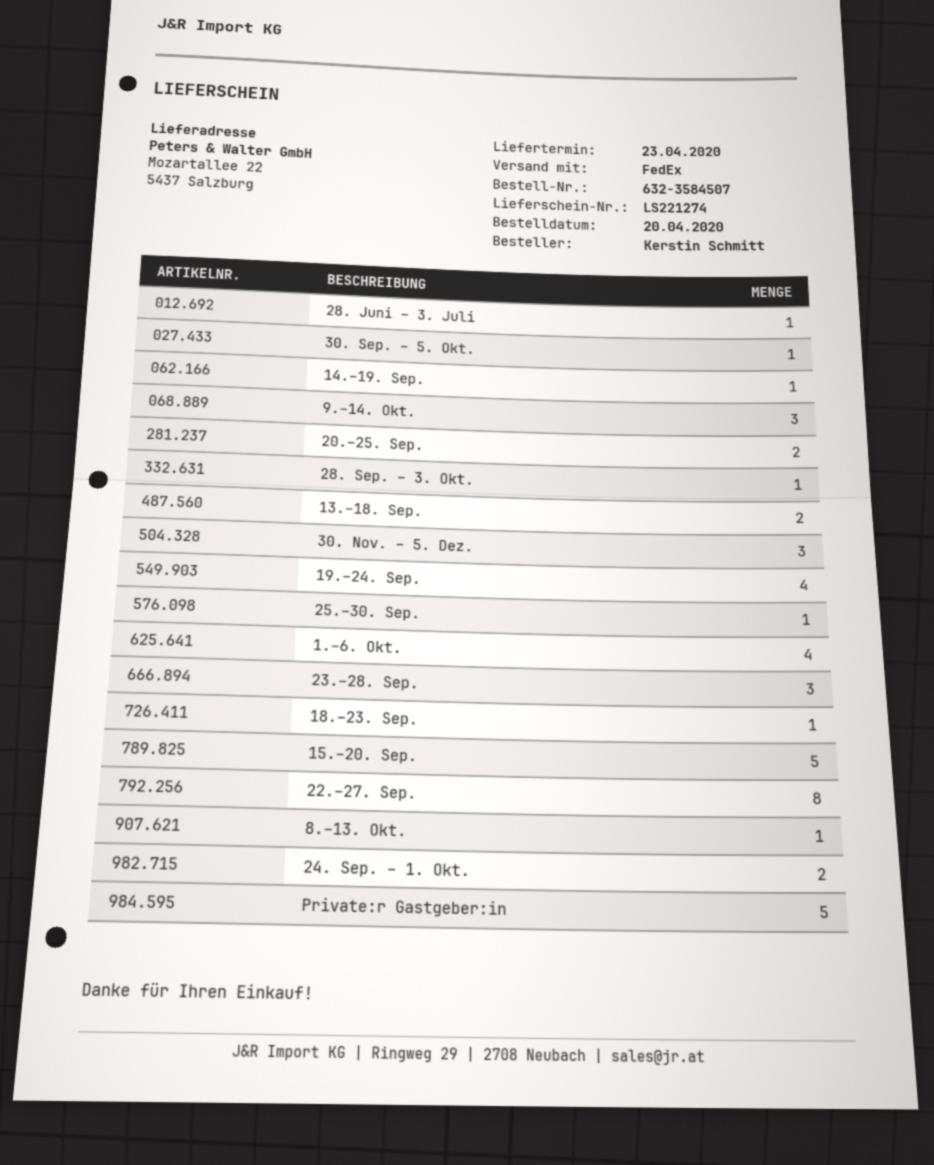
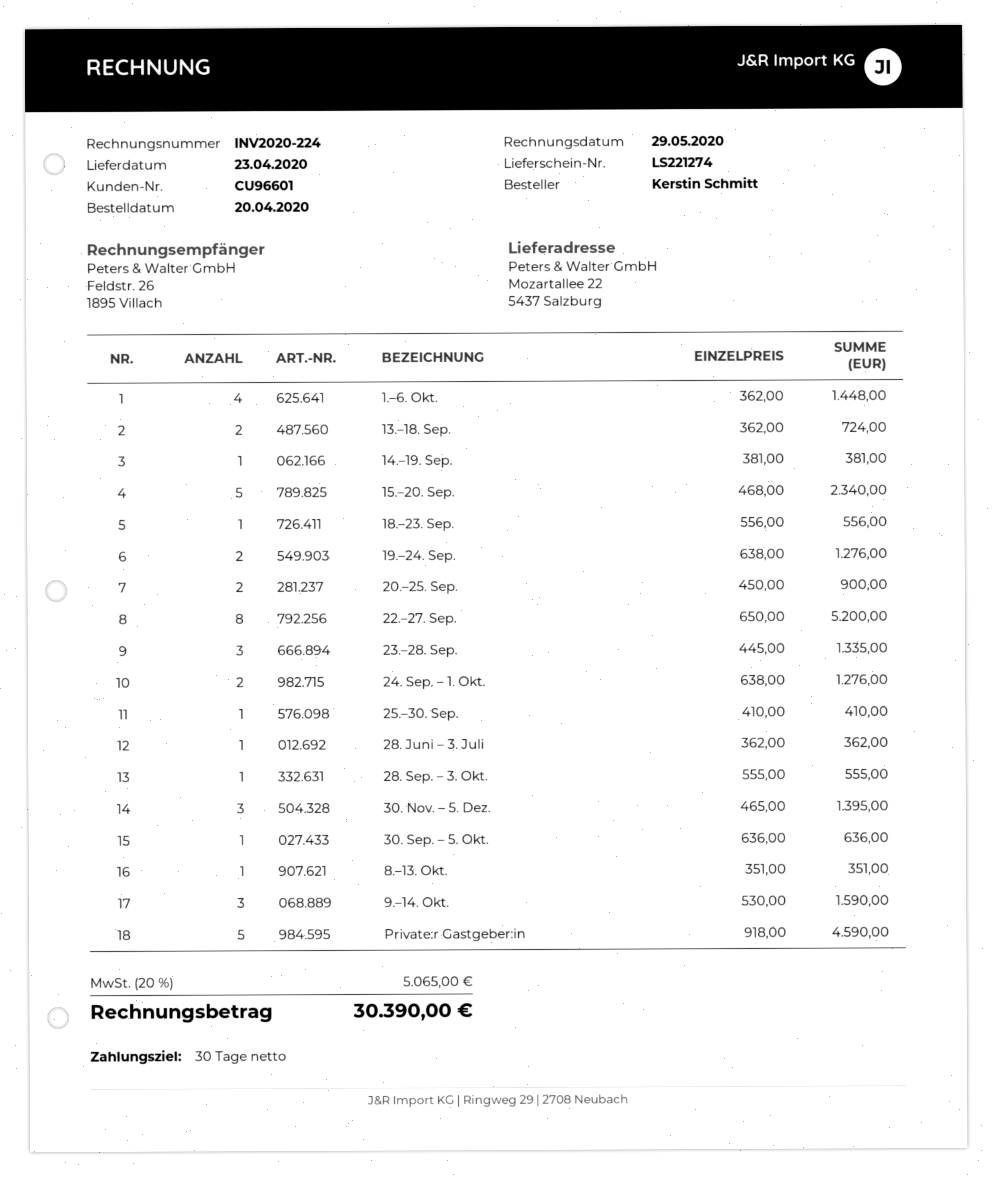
19.–24. Sep.: 4 -> 2

